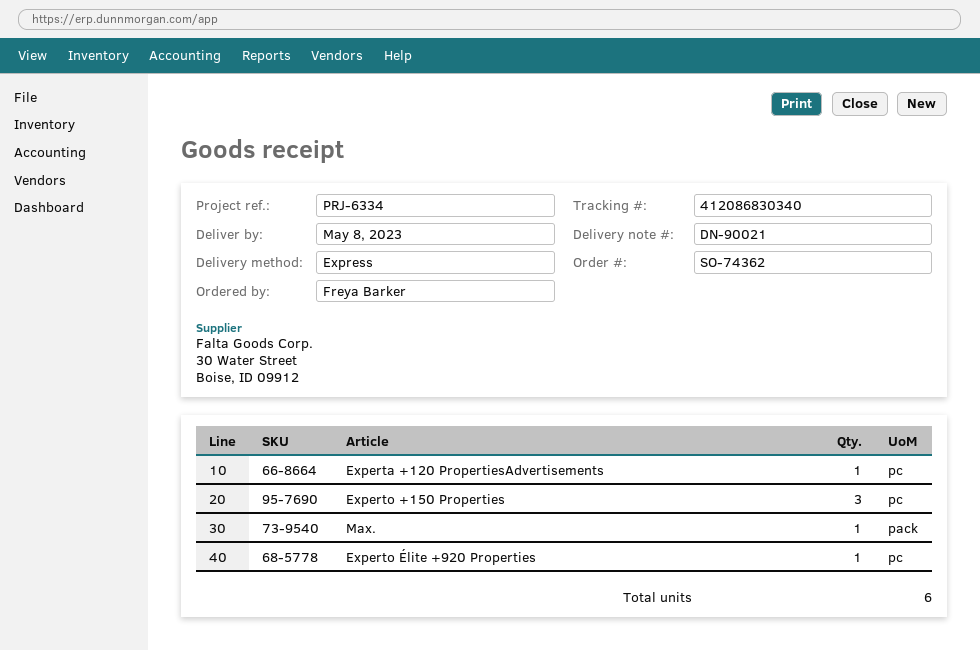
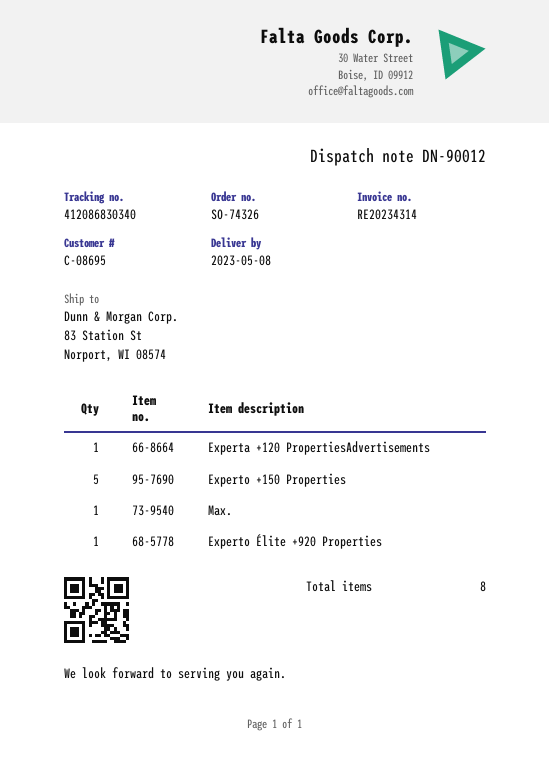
order number: SO-74362 -> SO-74326
delivery note number: DN-90021 -> DN-90012
Experto +150 Properties: 3 -> 5
total quantity: 6 -> 8

